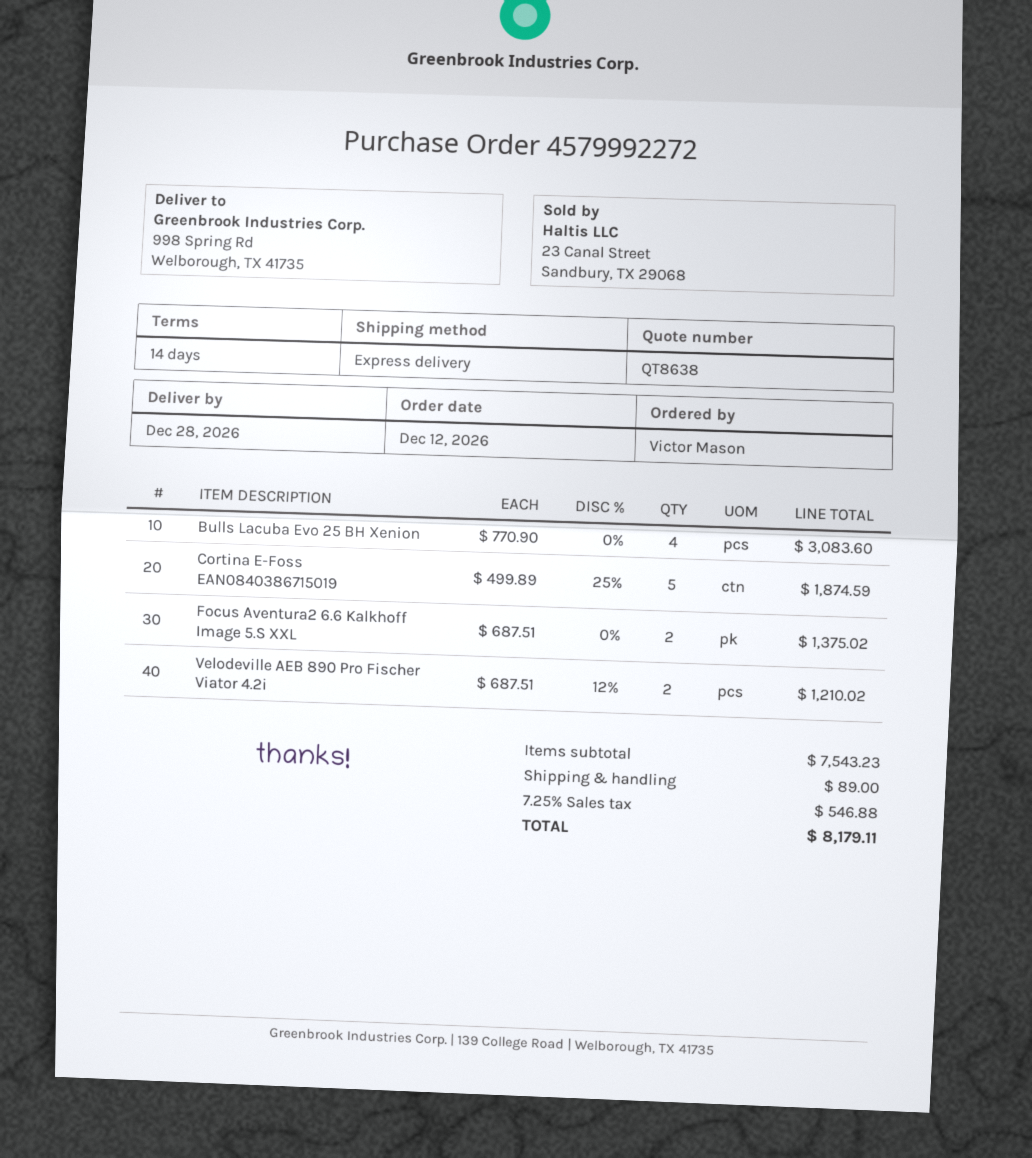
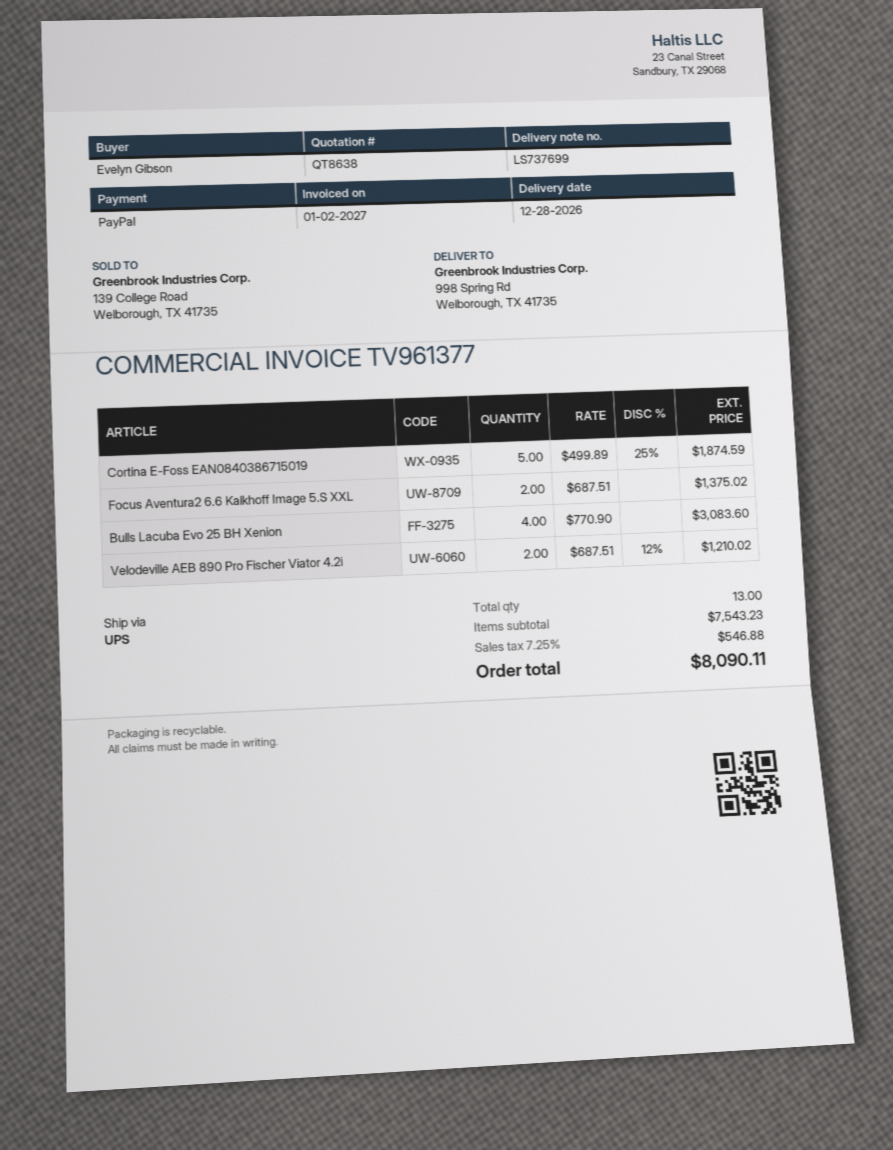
ordered by: Victor Mason -> Evelyn Gibson
shipping method: express -> UPS
shipping: 89.00 -> none
total: 8179.11 -> 8090.11

